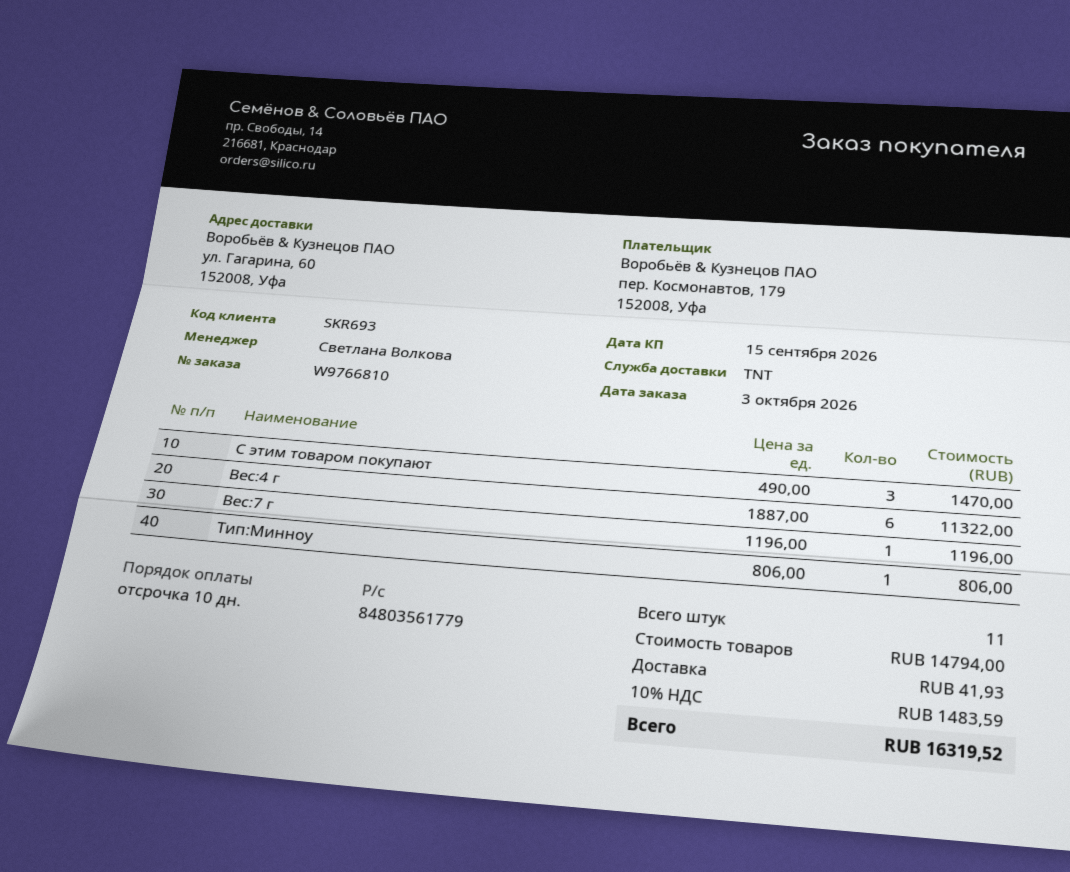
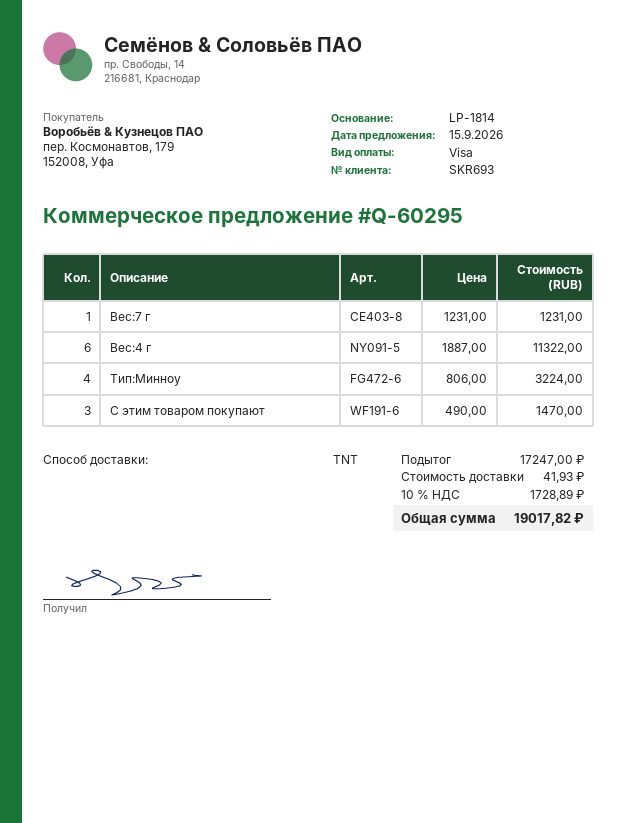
Вес:7 г: 1 x 1196.00 = 1196.00 -> 1 x 1231.00 = 1231.00
Тип:Минноу: 1 x 806.00 = 806.00 -> 4 x 806.00 = 3224.00
subtotal: 14794.00 -> 17247.00
tax: 10% = 1483.59 -> 10% = 1728.89
total: 16319.52 -> 19017.82

